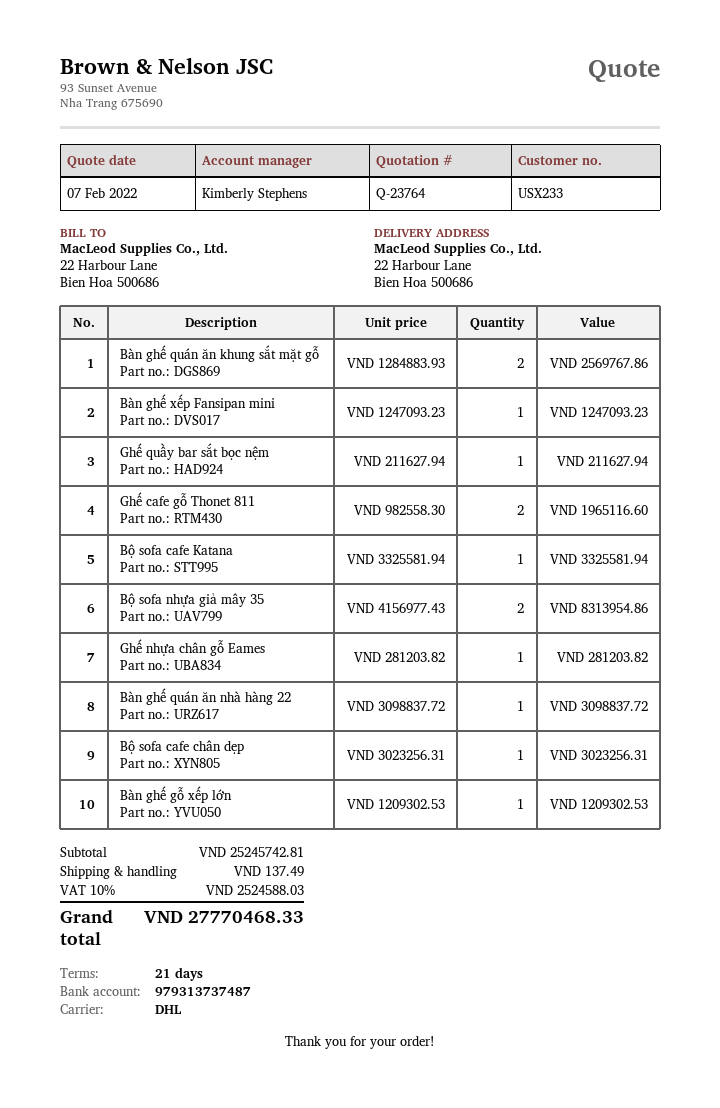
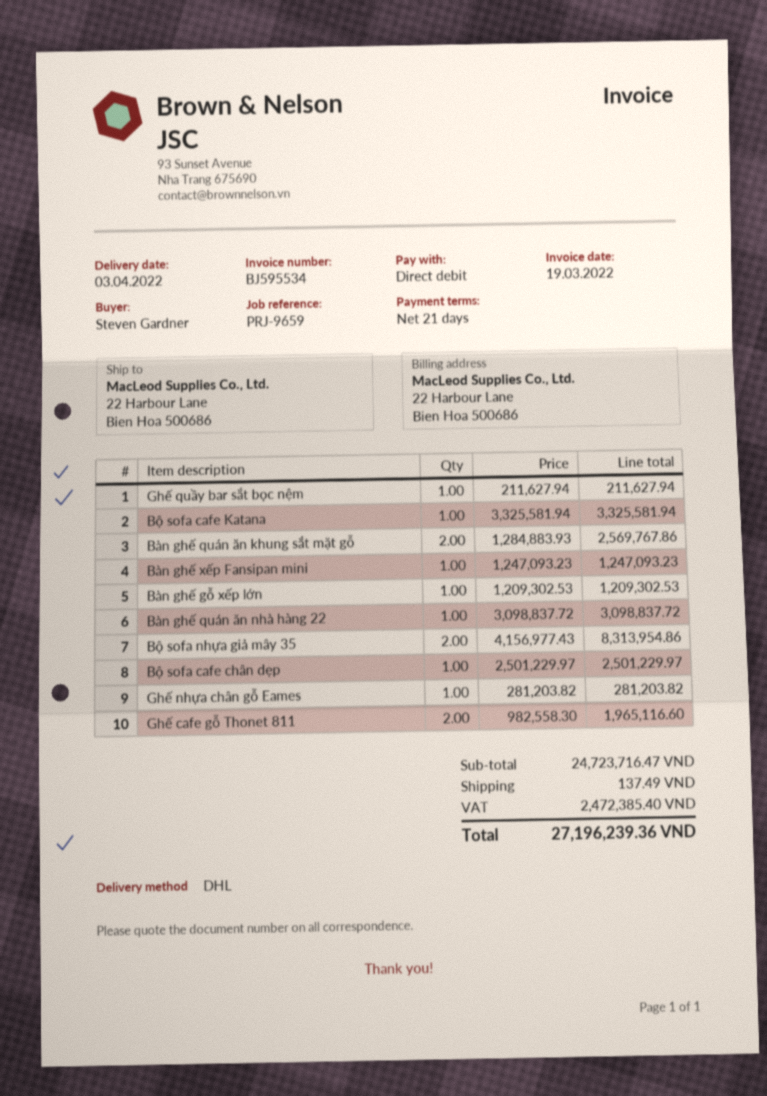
Bộ sofa cafe chân dẹp: 1 x 3023256.31 = 3023256.31 -> 1 x 2501229.97 = 2501229.97
subtotal: 25245742.81 -> 24723716.47
tax: 2524588.03 -> 2472385.40
total: 27770468.33 -> 27196239.36

